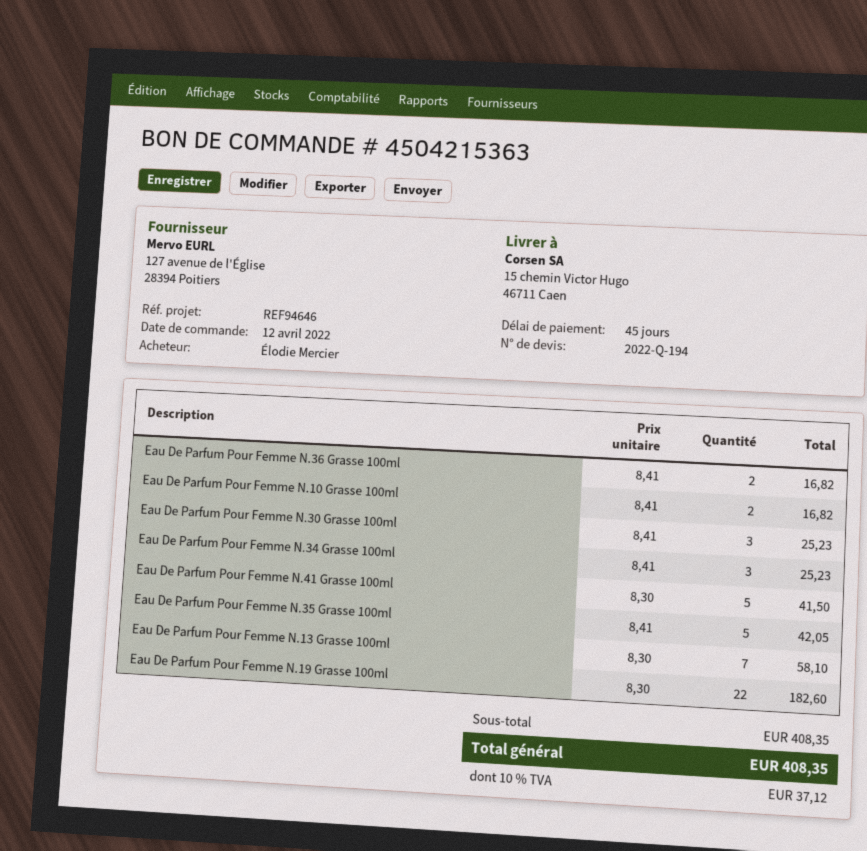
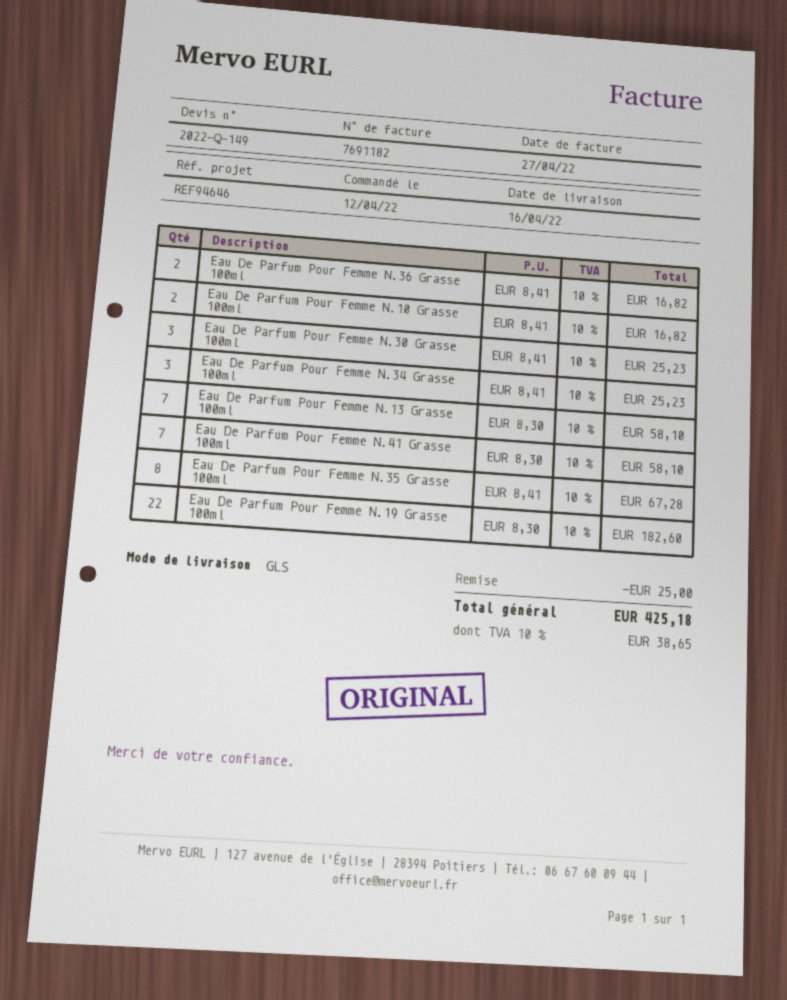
quote number: 2022-Q-194 -> 2022-Q-149
Eau De Parfum Pour Femme N.41 Grasse 100ml: 5 x 8.30 = 41.50 -> 7 x 8.30 = 58.10
Eau De Parfum Pour Femme N.35 Grasse 100ml: 5 x 8.41 = 42.05 -> 8 x 8.41 = 67.28
discount: none -> 25.00
tax: 10% = 37.12 -> 10% = 38.65
total: 408.35 -> 425.18

